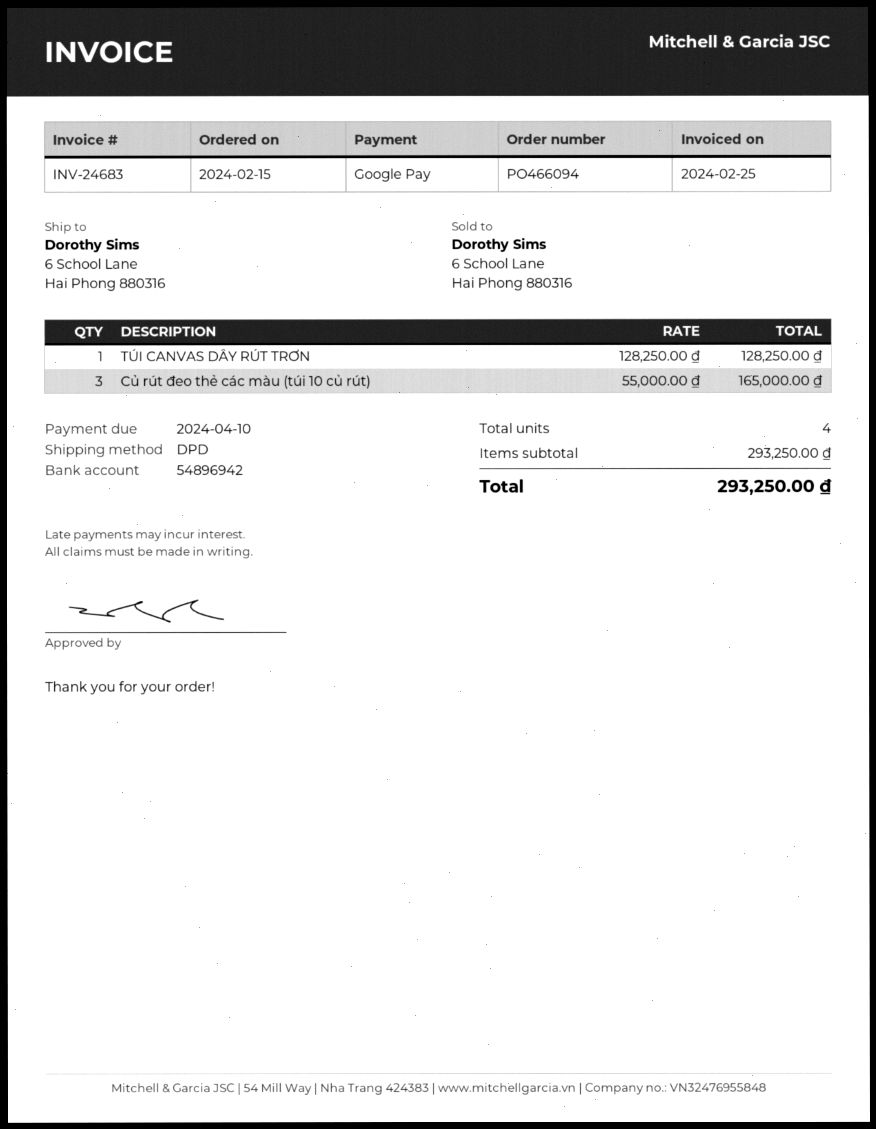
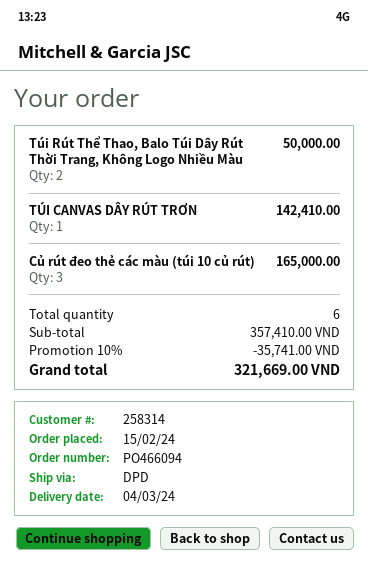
TÚI CANVAS DÂY RÚT TRƠN: 1 for 128250.00 -> 1 for 142410.00
Túi Rút Thể Thao, Balo Túi Dây Rút Thời Trang, Không Logo Nhiều Màu: none -> 2 for 50000.00
total quantity: 4 -> 6
subtotal: 293250.00 -> 357410.00
discount: none -> 10% = 35741.00
total: 293250.00 -> 321669.00

